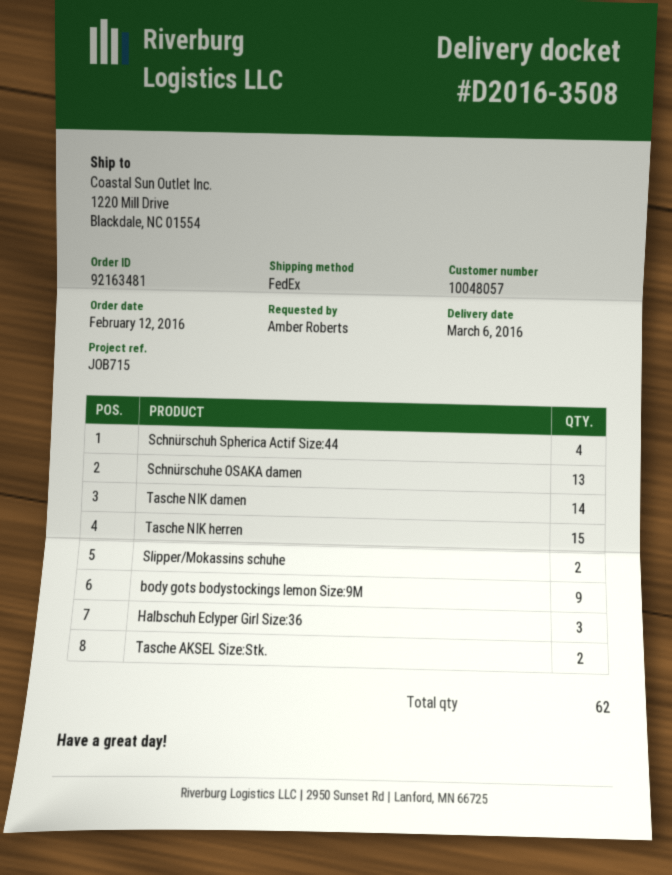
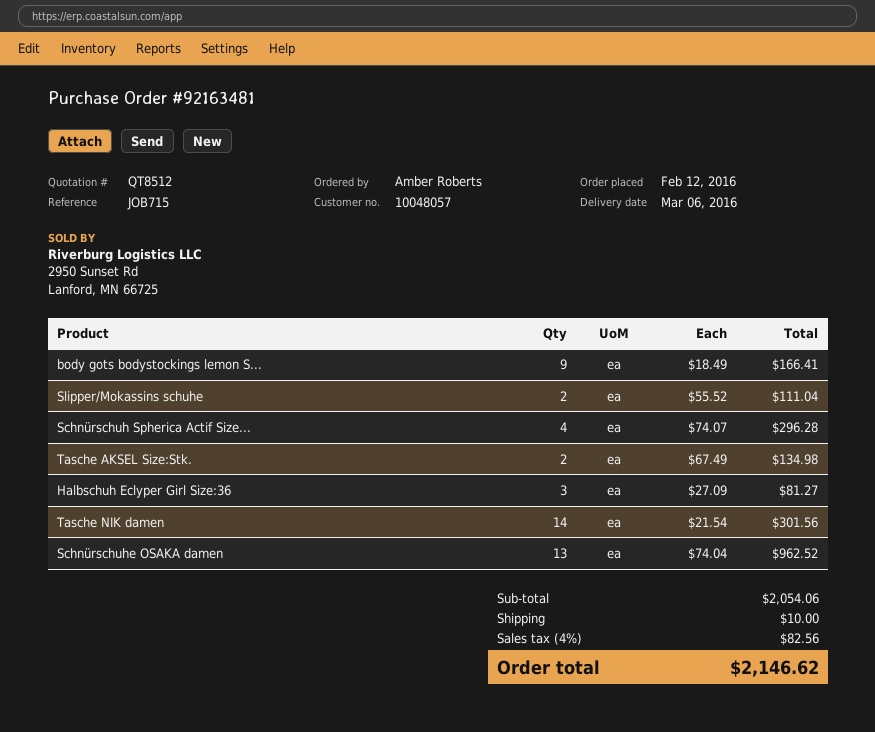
Tasche NIK herren: 15 -> none

